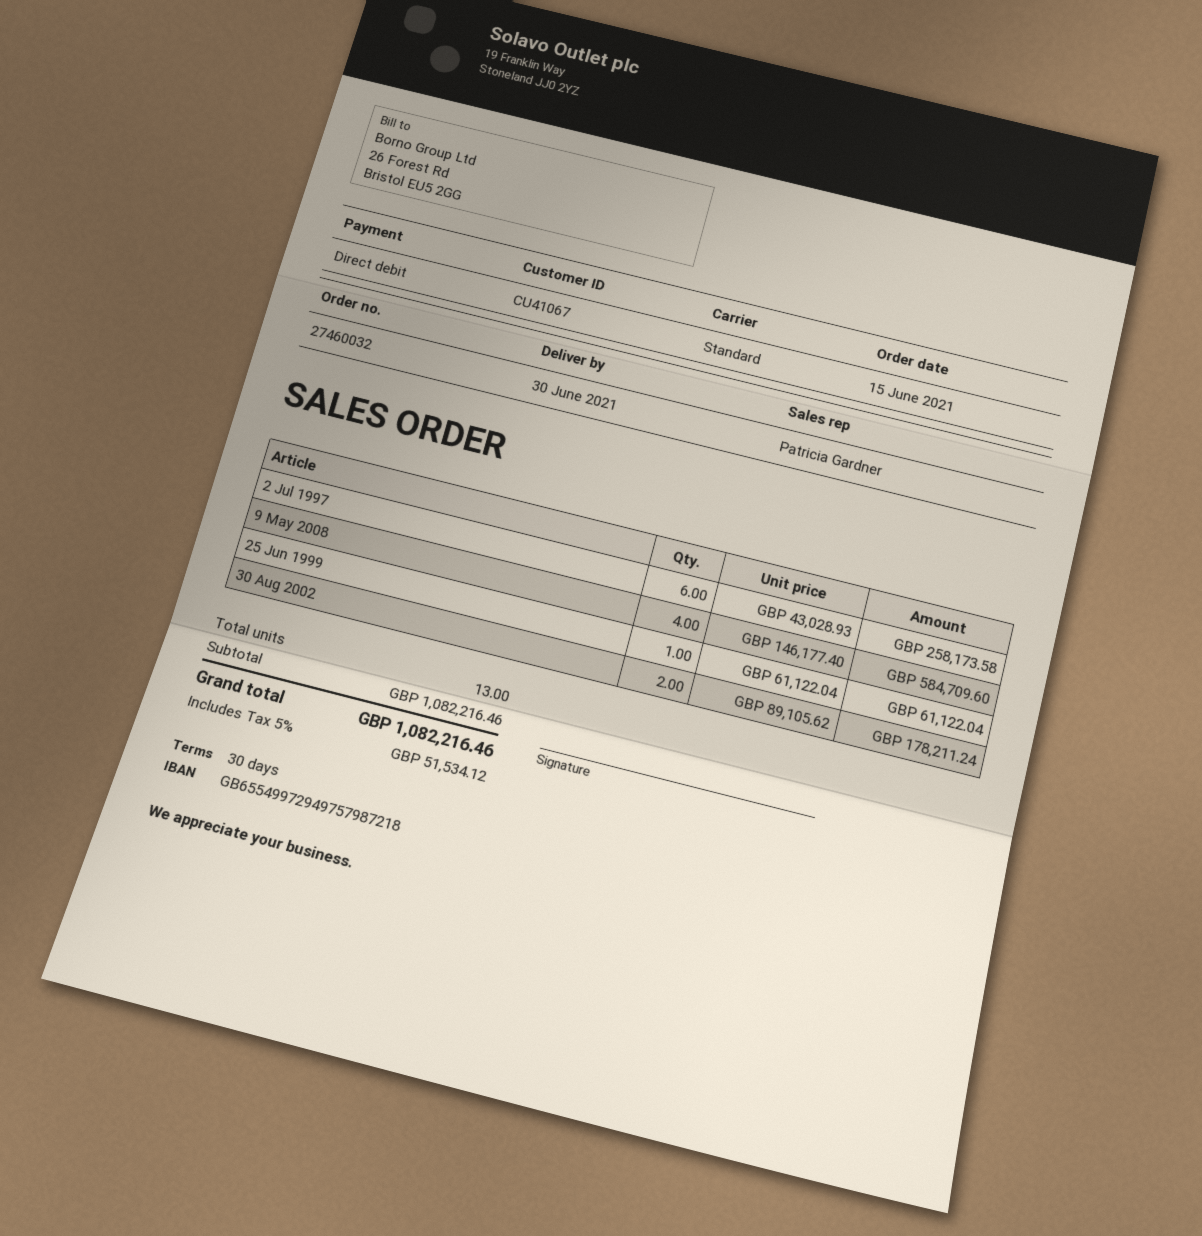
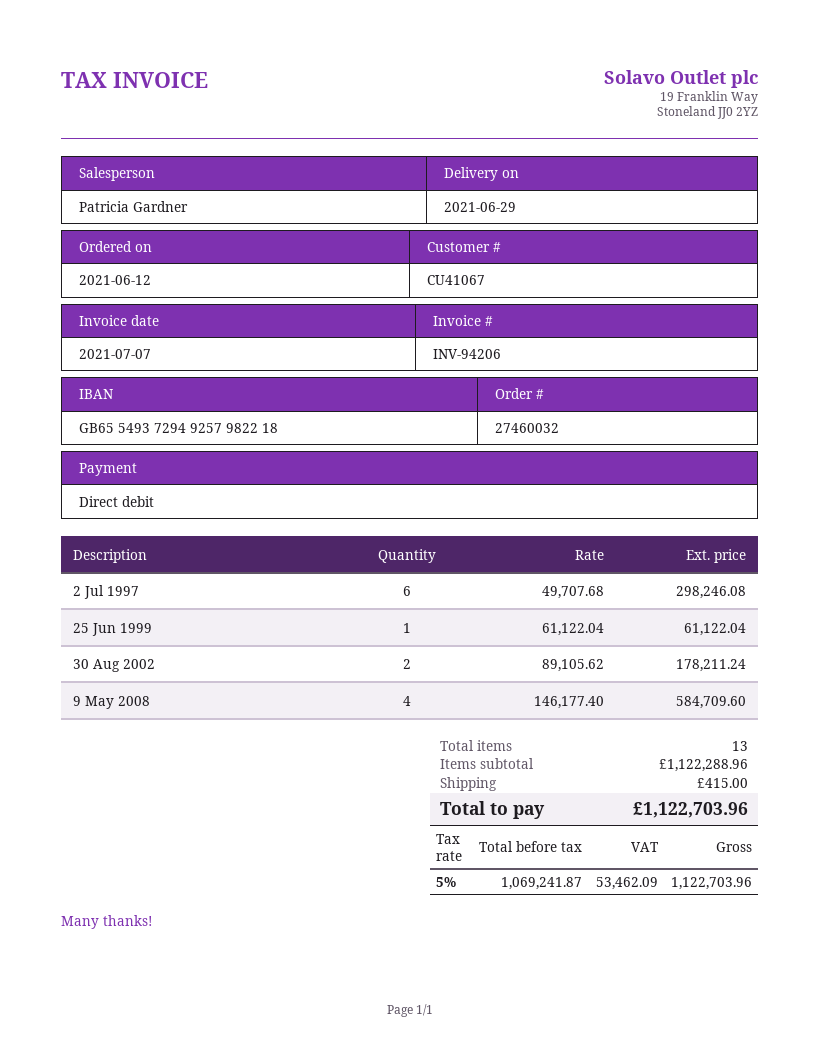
order date: 2021-06-15 -> 2021-06-12
delivery date: 2021-06-30 -> 2021-06-29
bank account: GB65549972949757987218 -> GB65549372949257982218
2 Jul 1997: 6 x 43028.93 = 258173.58 -> 6 x 49707.68 = 298246.08
subtotal: 1082216.46 -> 1122288.96
shipping: none -> 415.00
tax: 5% = 51534.12 -> 5% = 53462.09
total: 1082216.46 -> 1122703.96

